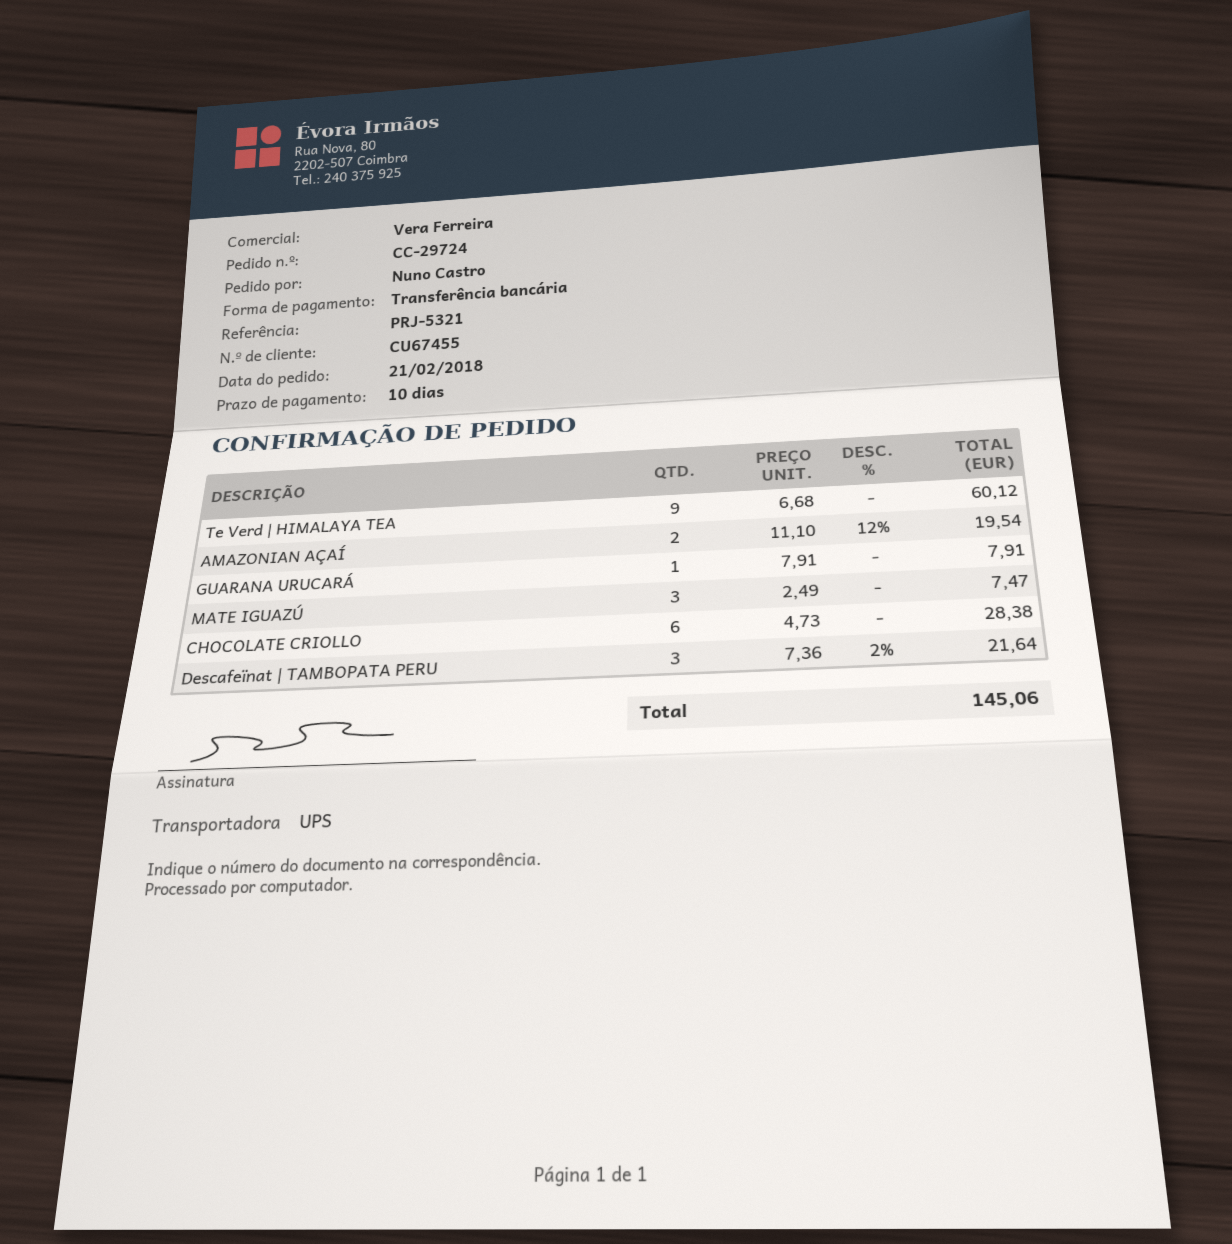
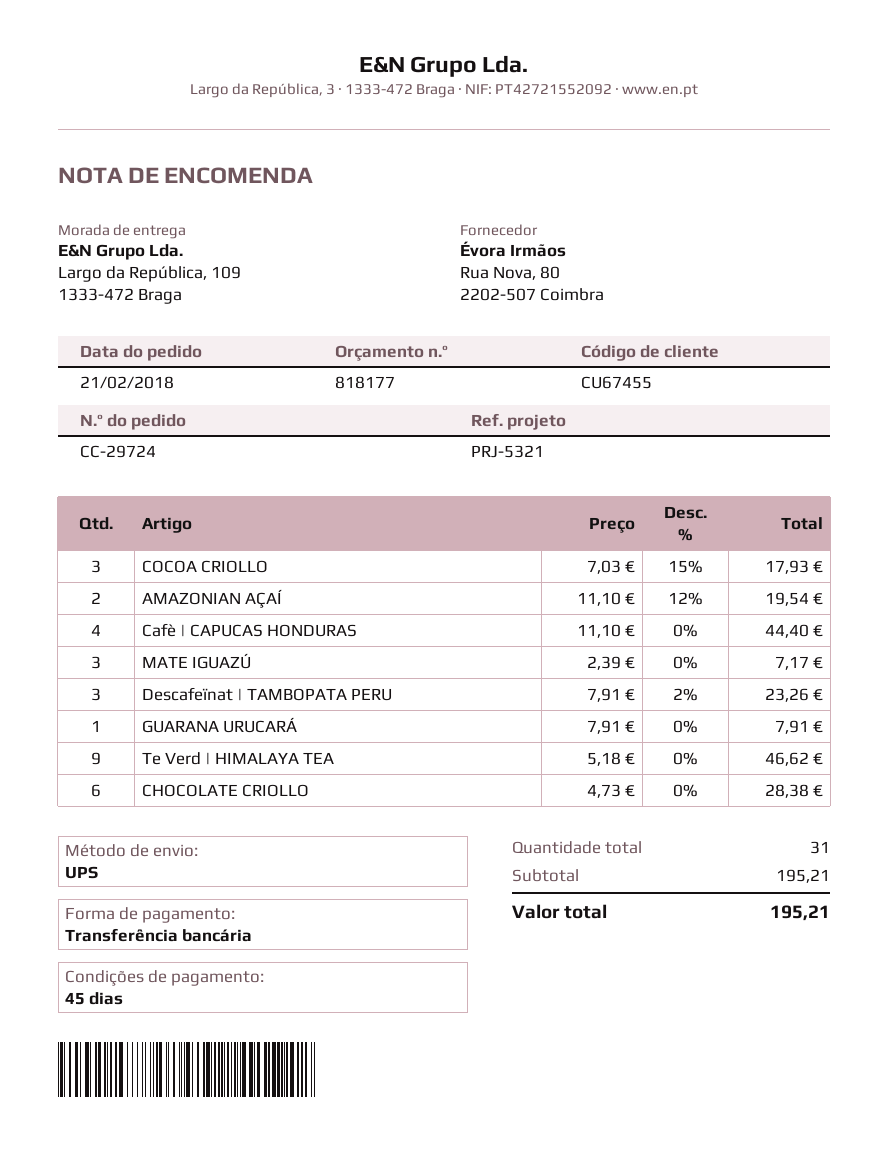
payment terms: 10 days -> 45 days
Te Verd | HIMALAYA TEA: 9 x 6.68 = 60.12 -> 9 x 5.18 = 46.62
MATE IGUAZÚ: 3 x 2.49 = 7.47 -> 3 x 2.39 = 7.17
Descafeïnat | TAMBOPATA PERU: 3 x 7.36 - 2% = 21.64 -> 3 x 7.91 - 2% = 23.26
COCOA CRIOLLO: none -> 3 x 7.03 - 15% = 17.93
Cafè | CAPUCAS HONDURAS: none -> 4 x 11.10 = 44.40
total: 145.06 -> 195.21

